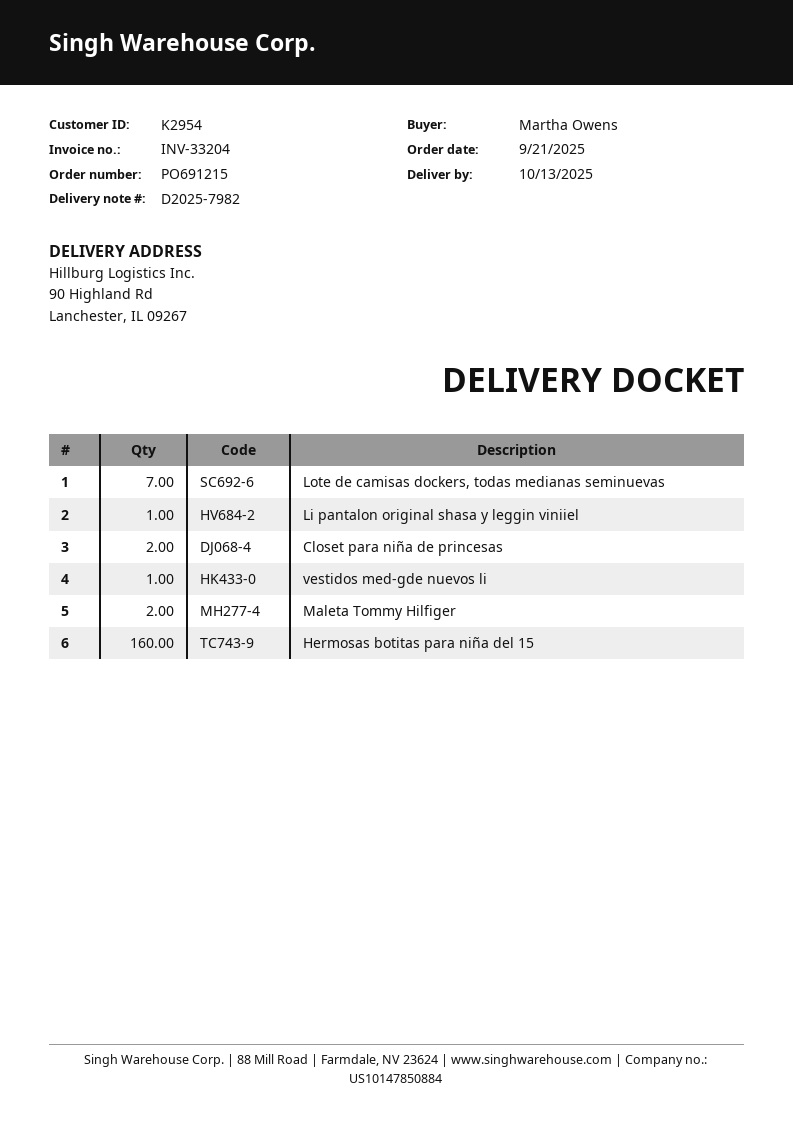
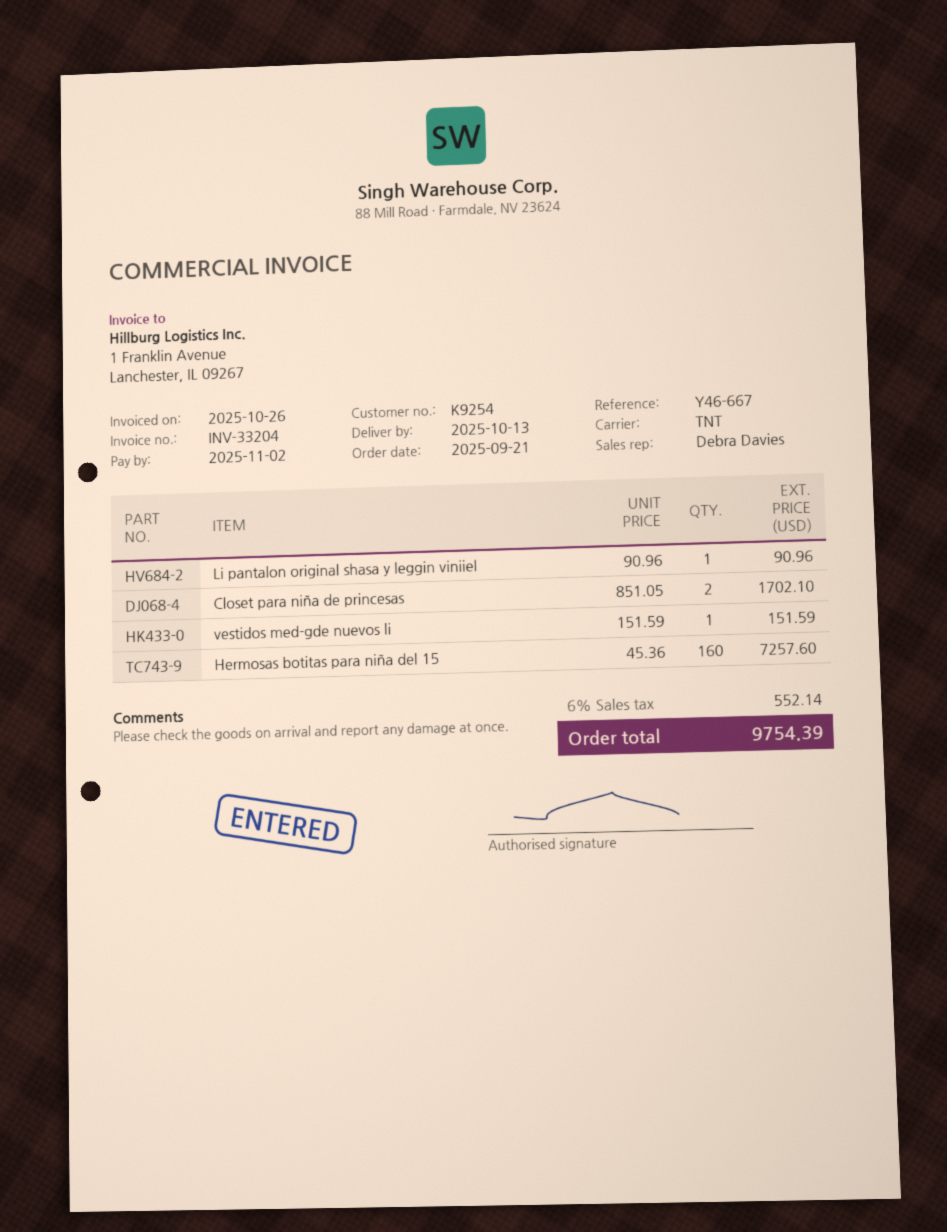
customer number: K2954 -> K9254
Lote de camisas dockers, todas medianas seminuevas: 7 -> none
Maleta Tommy Hilfiger: 2 -> none

